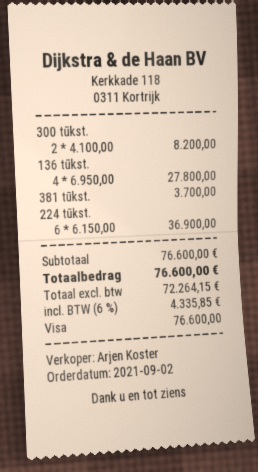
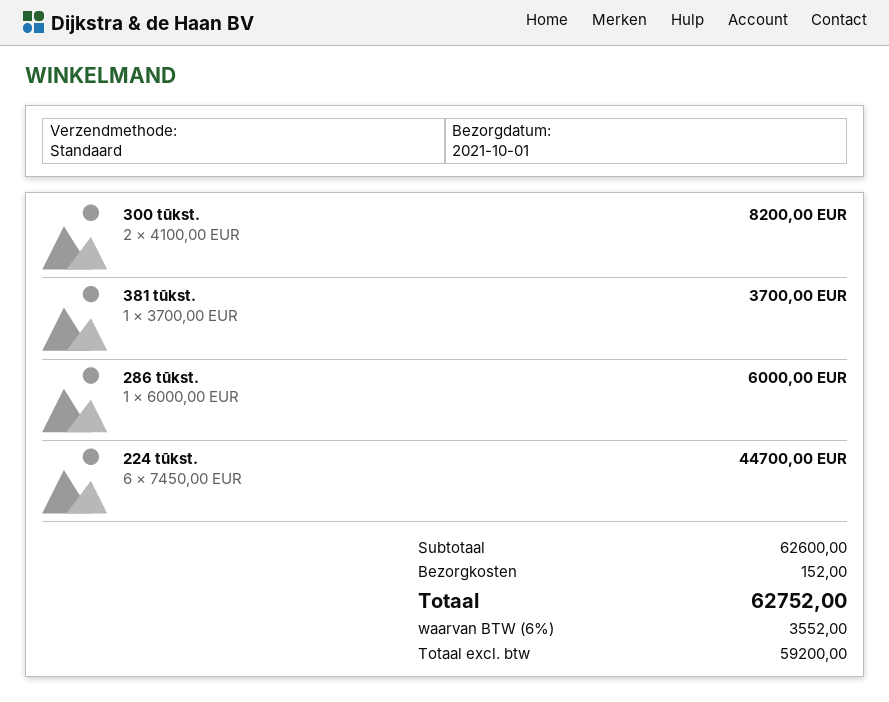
136 tūkst.: 4 x 6950.00 = 27800.00 -> none
224 tūkst.: 6 x 6150.00 = 36900.00 -> 6 x 7450.00 = 44700.00
286 tūkst.: none -> 1 x 6000.00 = 6000.00
subtotal: 76600.00 -> 62600.00
shipping: none -> 152.00
net: 72264.15 -> 59200.00
tax: 6% = 4335.85 -> 6% = 3552.00
total: 76600.00 -> 62752.00

